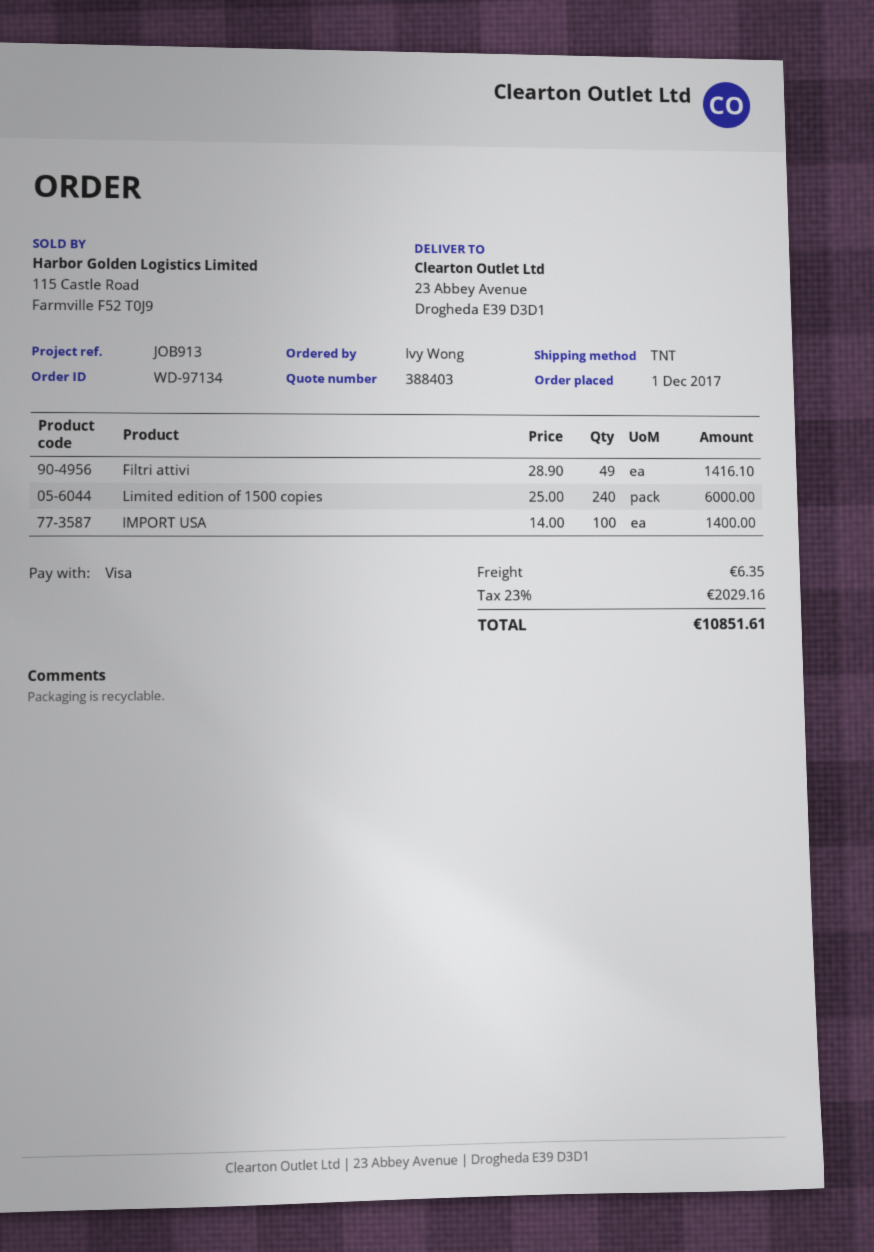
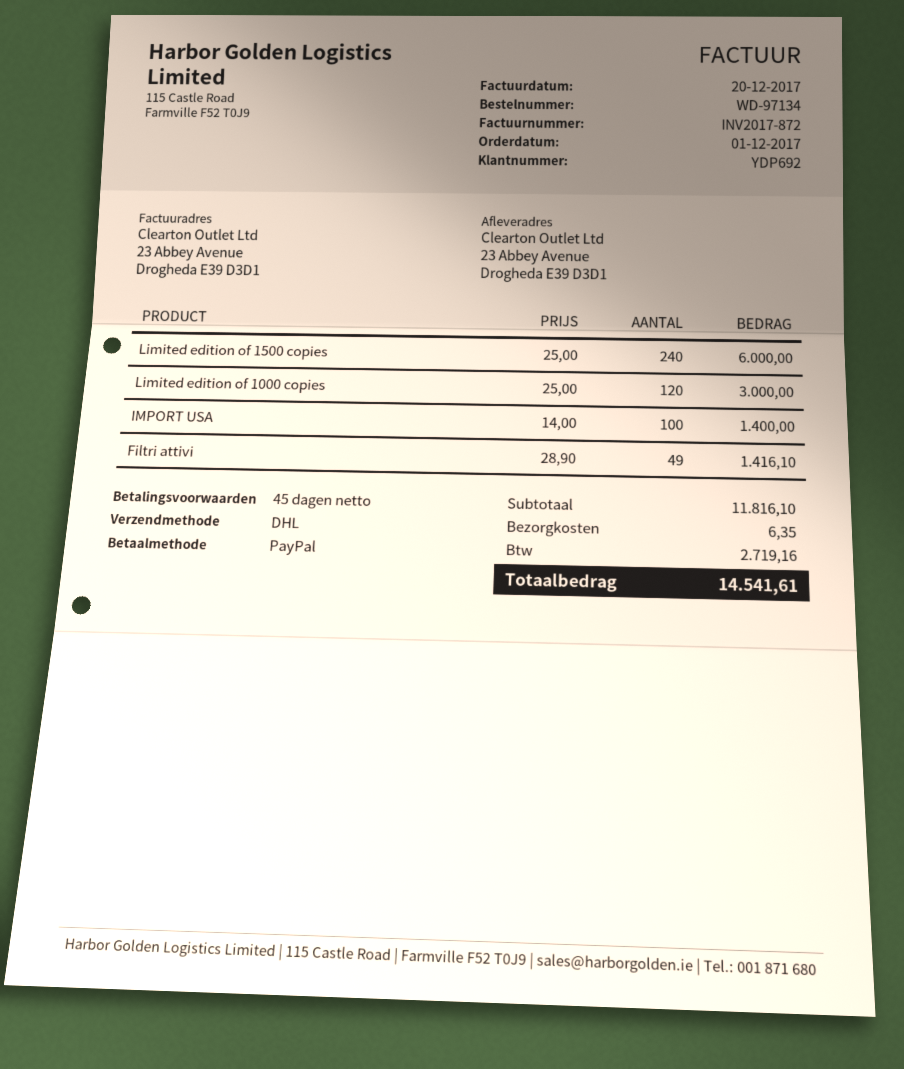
payment method: Visa -> PayPal
shipping method: TNT -> DHL
Limited edition of 1000 copies: none -> 120 x 25.00 = 3000.00
tax: 2029.16 -> 2719.16
total: 10851.61 -> 14541.61

